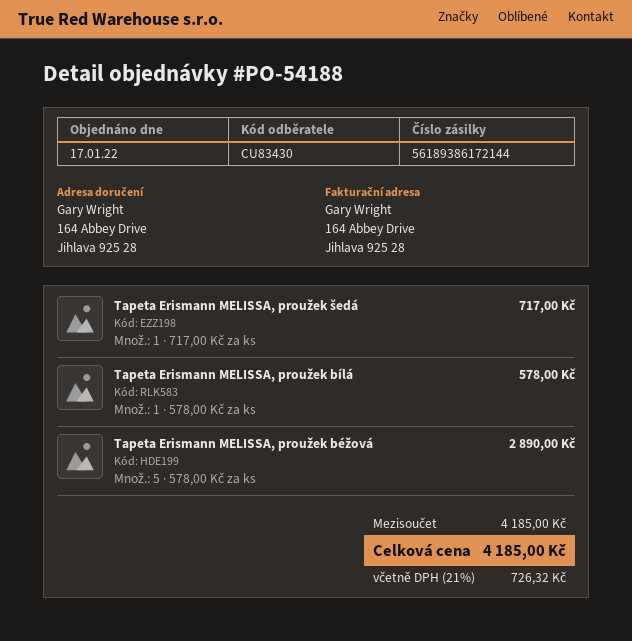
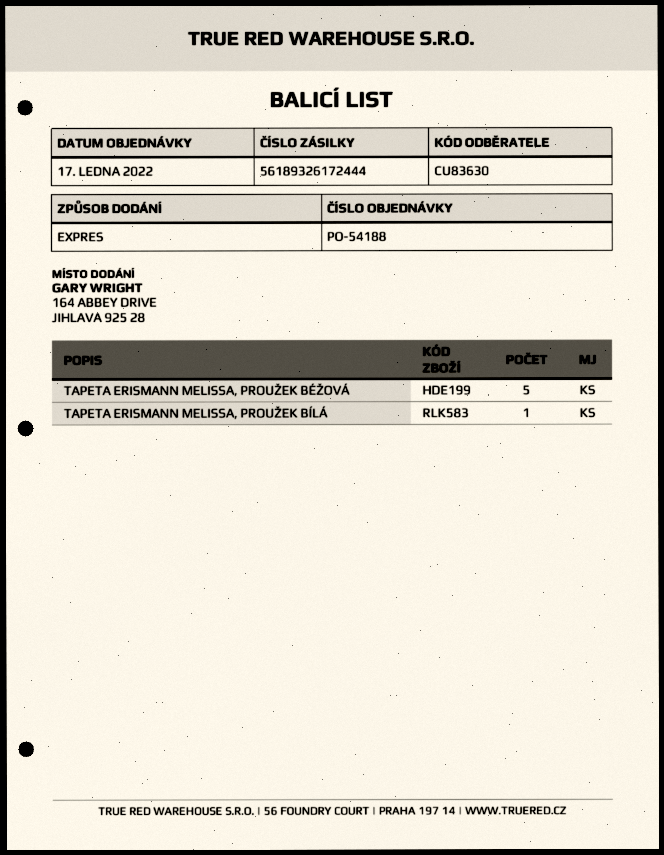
customer number: CU83430 -> CU83630
tracking number: 56189386172144 -> 56189326172444
Tapeta Erismann MELISSA, proužek šedá: 1 -> none

